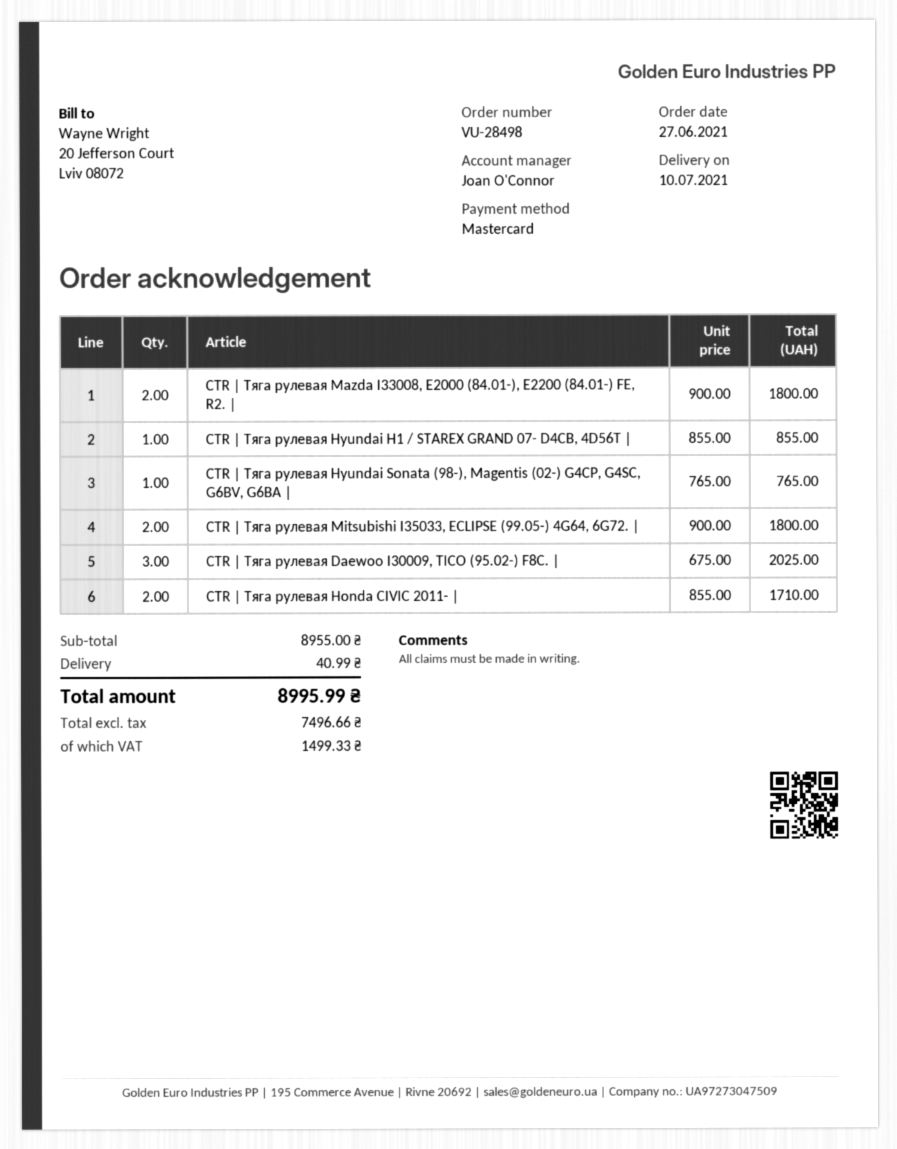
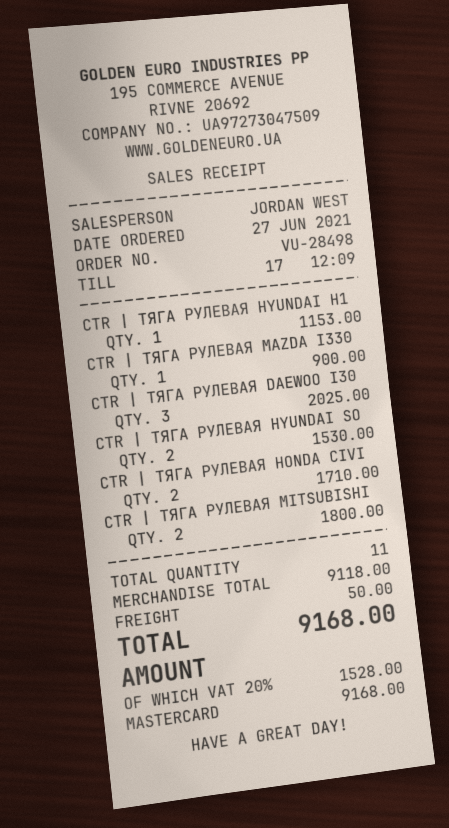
sales rep: Joan O'Connor -> JORDAN WEST
CTR | Тяга рулевая Mazda I33008, E2000 (84.01-), E2200 (84.01-) FE, R2. |: 2 for 1800.00 -> 1 for 900.00
CTR | Тяга рулевая Hyundai H1 / STAREX GRAND 07- D4CB, 4D56T |: 1 for 855.00 -> 1 for 1153.00
CTR | Тяга рулевая Hyundai Sonata (98-), Magentis (02-) G4CP, G4SC, G6BV, G6BA |: 1 for 765.00 -> 2 for 1530.00
subtotal: 8955.00 -> 9118.00
shipping: 40.99 -> 50.00
tax: 1499.33 -> 1528.00
total: 8995.99 -> 9168.00

